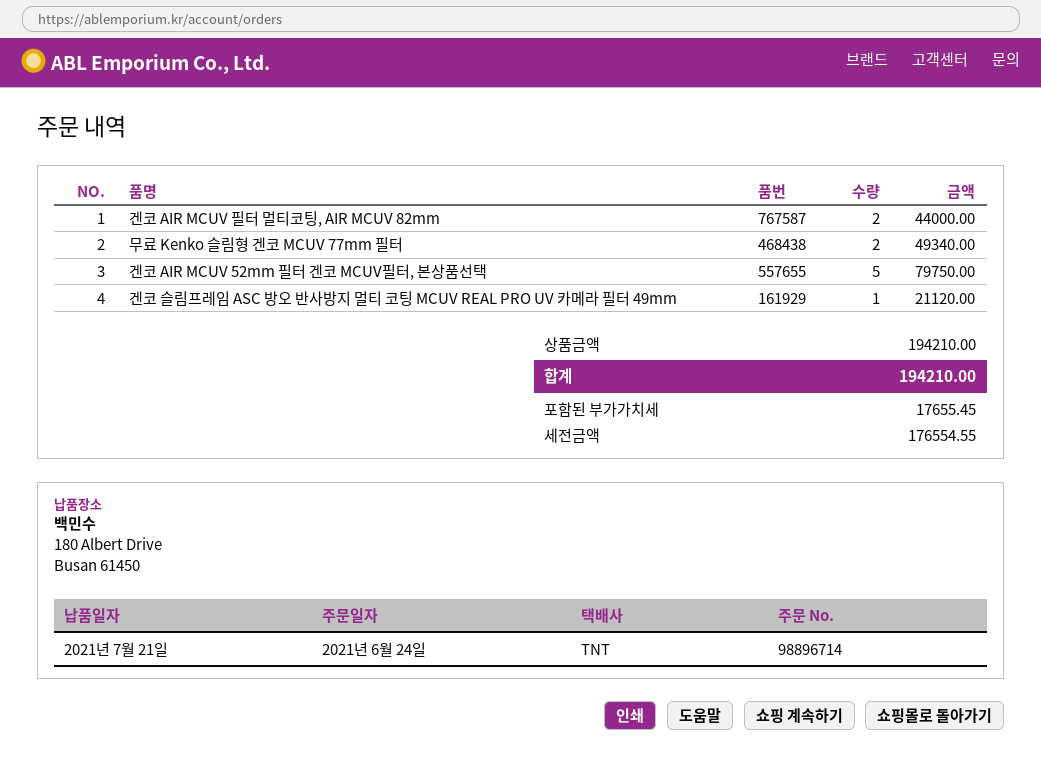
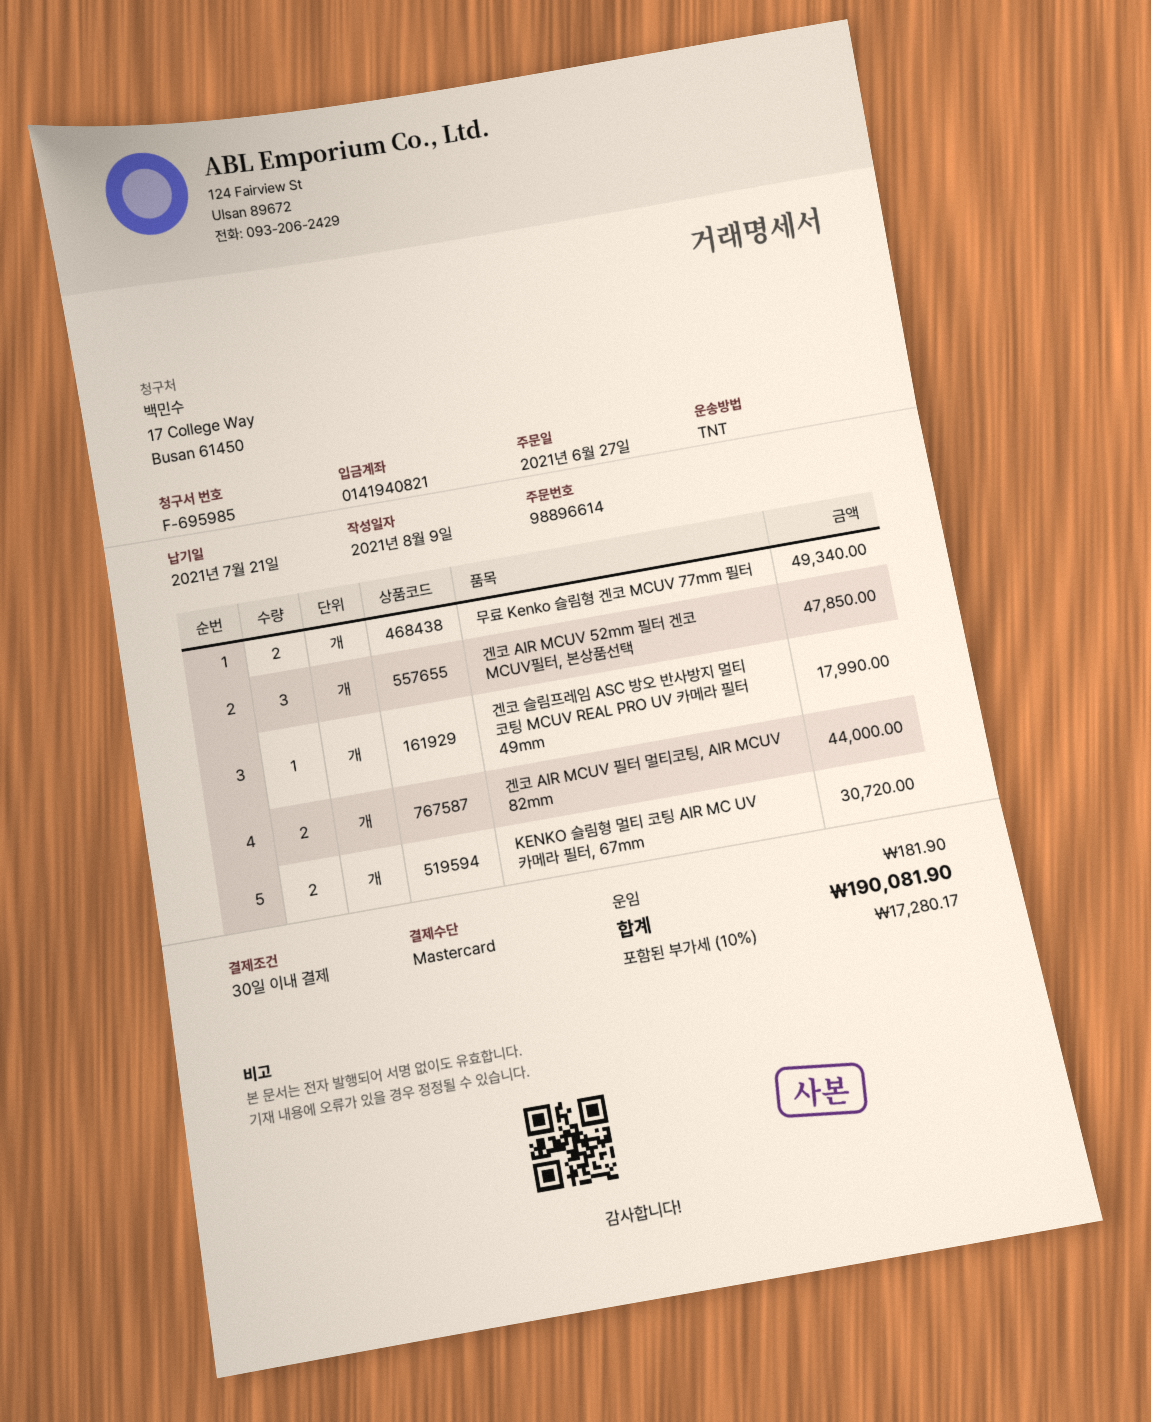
order number: 98896714 -> 98896614
order date: 2021-06-24 -> 2021-06-27
겐코 AIR MCUV 52mm 필터 겐코 MCUV필터, 본상품선택: 5 for 79750.00 -> 3 for 47850.00
겐코 슬림프레임 ASC 방오 반사방지 멀티 코팅 MCUV REAL PRO UV 카메라 필터 49mm: 1 for 21120.00 -> 1 for 17990.00
KENKO 슬림형 멀티 코팅 AIR MC UV 카메라 필터, 67mm: none -> 2 for 30720.00
shipping: none -> 181.90
tax: 17655.45 -> 17280.17
total: 194210.00 -> 190081.90

